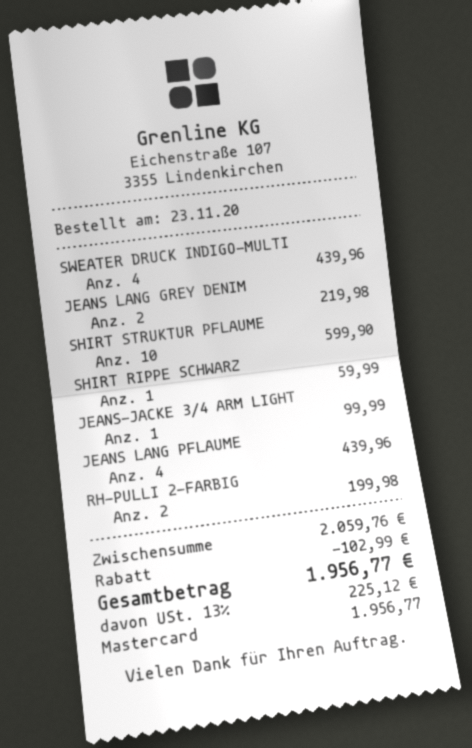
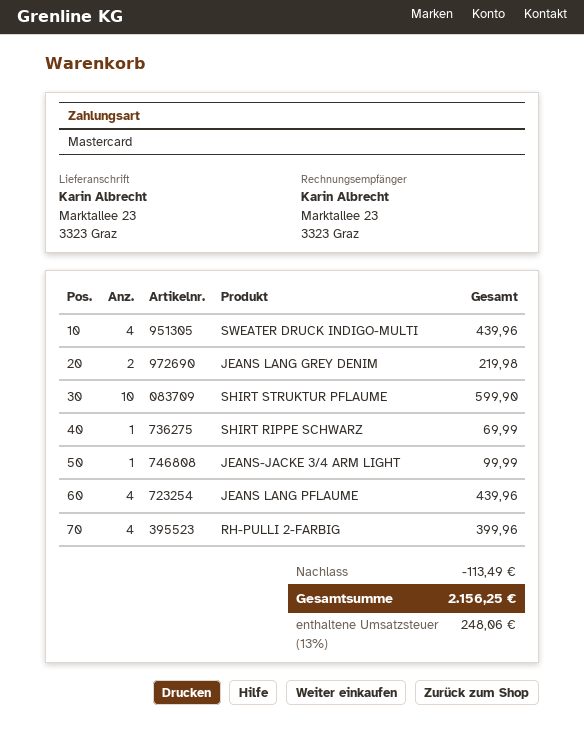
SHIRT RIPPE SCHWARZ: 1 for 59.99 -> 1 for 69.99
RH-PULLI 2-FARBIG: 2 for 199.98 -> 4 for 399.96
discount: 102.99 -> 113.49
tax: 13% = 225.12 -> 13% = 248.06
total: 1956.77 -> 2156.25

